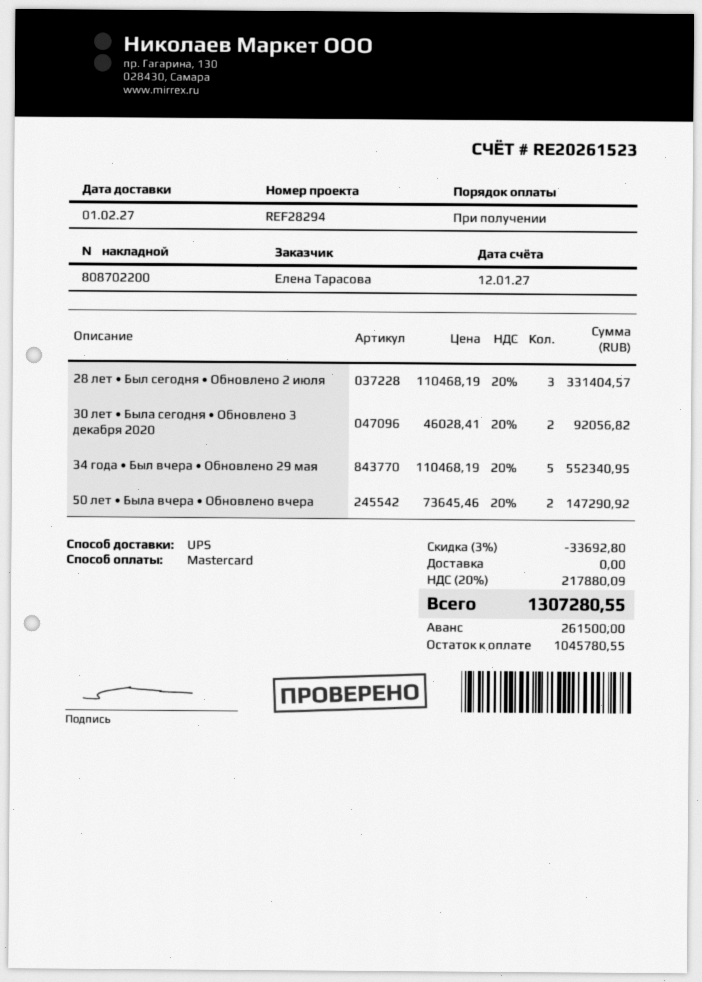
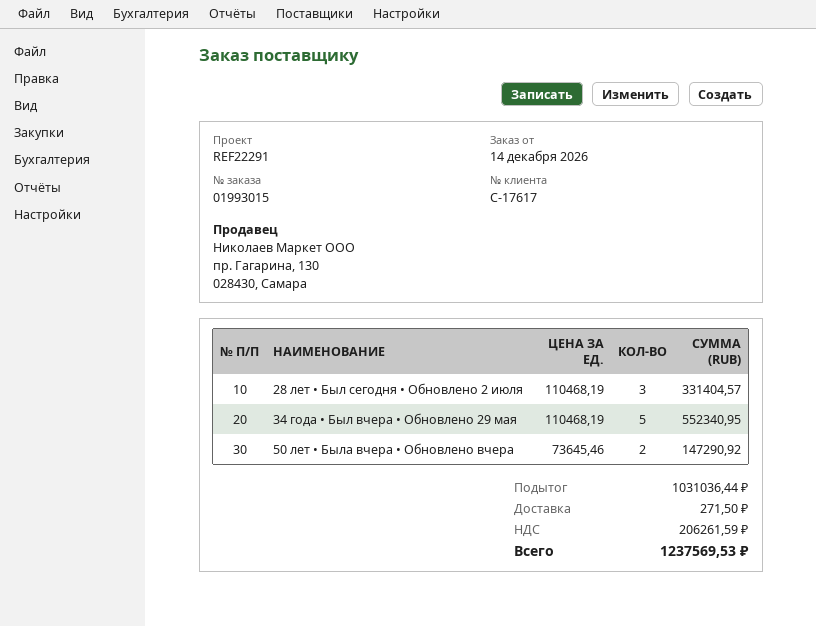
reference: REF28294 -> REF22291
30 лет • Была сегодня • Обновлено 3 декабря 2020: 2 x 46028.41 = 92056.82 -> none
discount: 3% = 33692.80 -> none
shipping: 0.00 -> 271.50
tax: 217880.09 -> 206261.59
total: 1307280.55 -> 1237569.53

